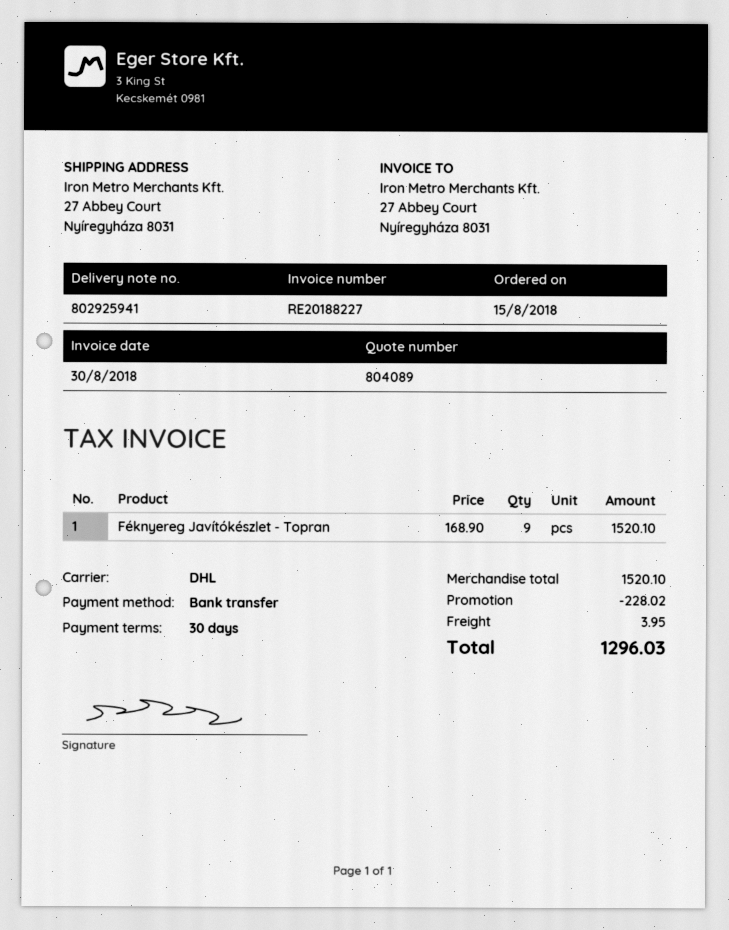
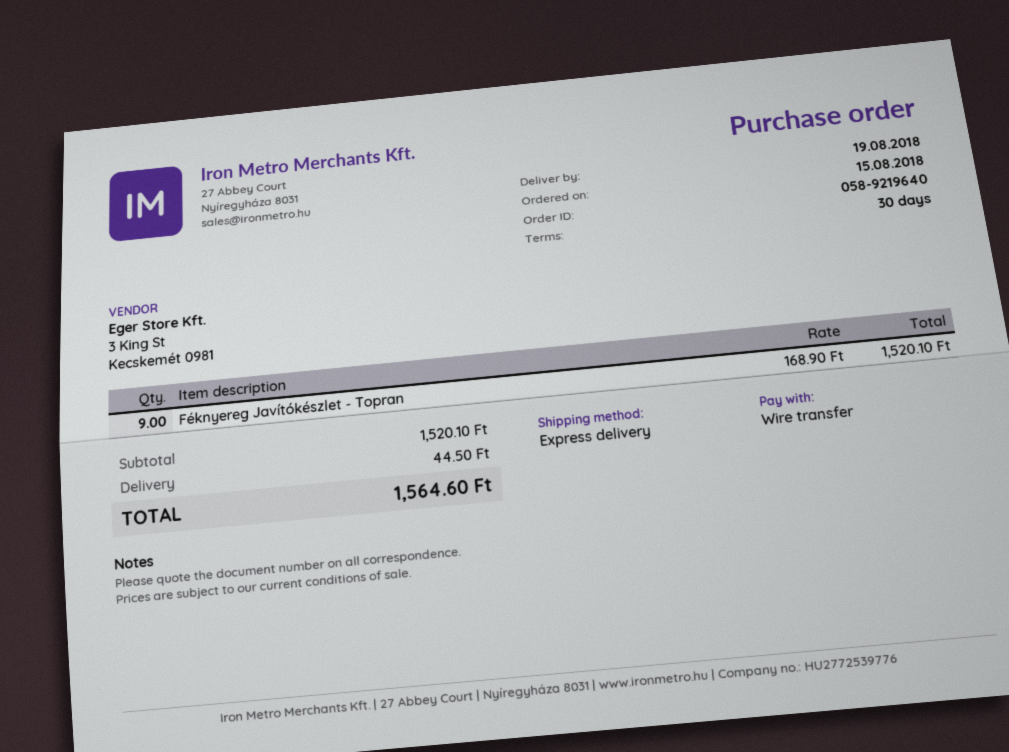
shipping method: DHL -> express
discount: 228.02 -> none
shipping: 3.95 -> 44.50
total: 1296.03 -> 1564.60

